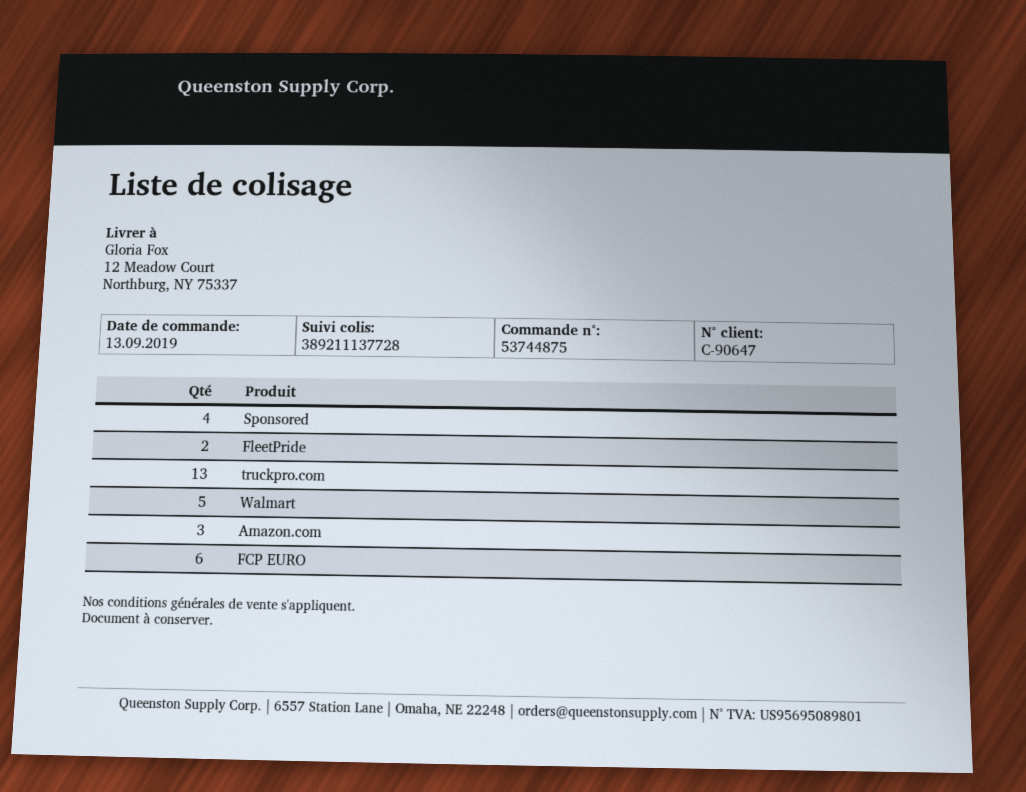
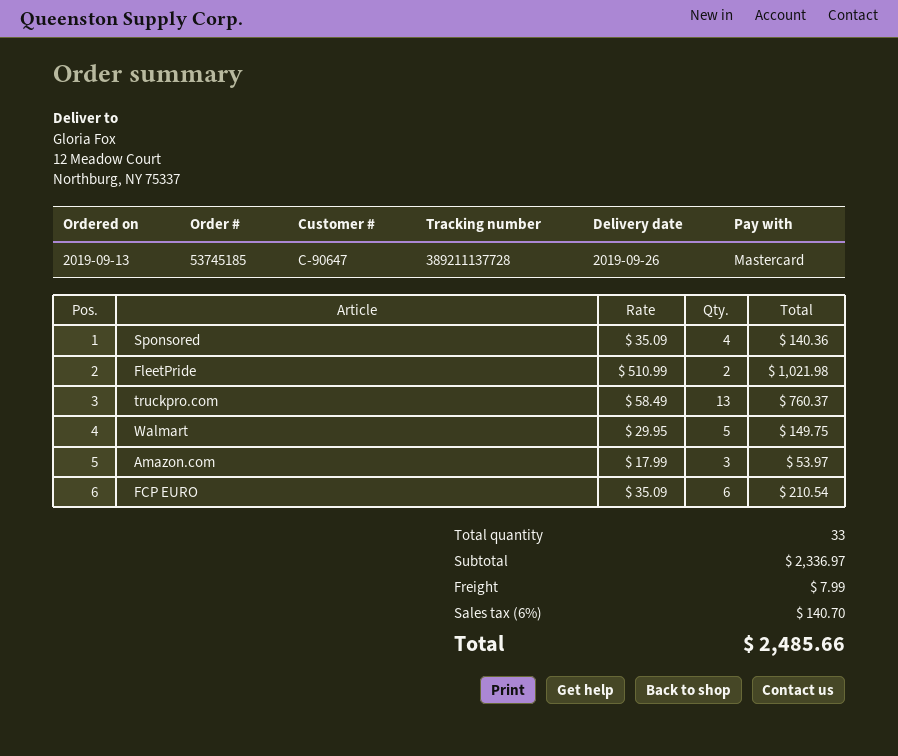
order number: 53744875 -> 53745185

